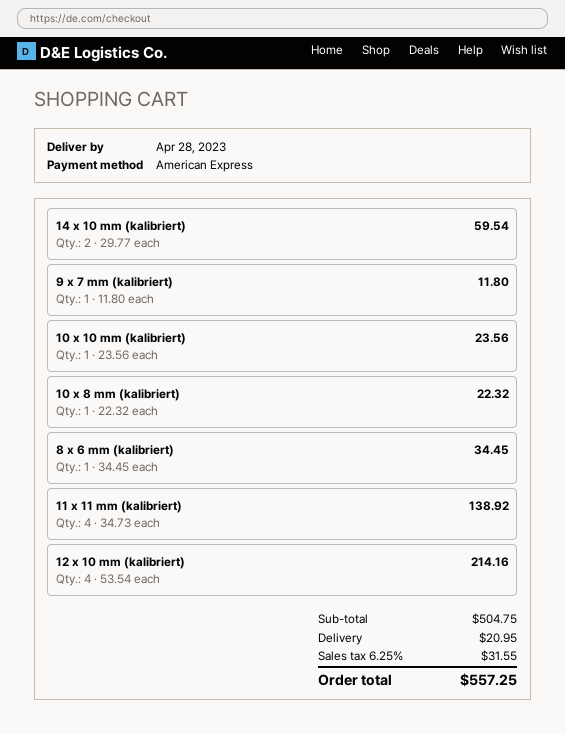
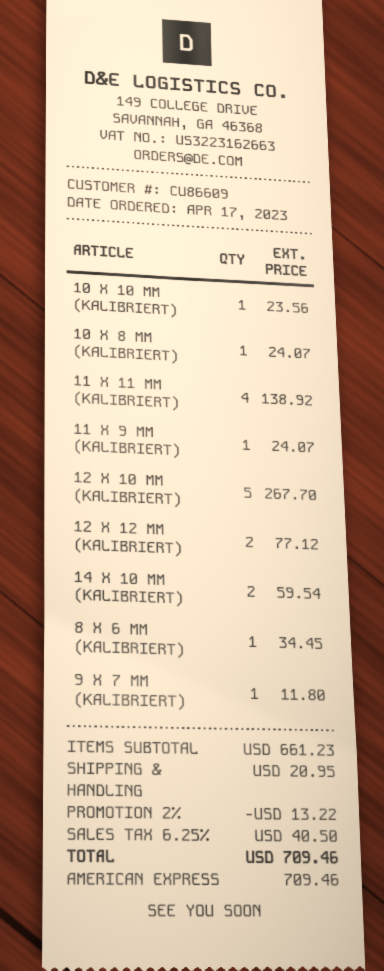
10 x 8 mm (kalibriert): 1 for 22.32 -> 1 for 24.07
12 x 10 mm (kalibriert): 4 for 214.16 -> 5 for 267.70
11 X 9 MM (KALIBRIERT): none -> 1 for 24.07
12 X 12 MM (KALIBRIERT): none -> 2 for 77.12
subtotal: 504.75 -> 661.23
discount: none -> 2% = 13.22
tax: 6.25% = 31.55 -> 6.25% = 40.50
total: 557.25 -> 709.46

